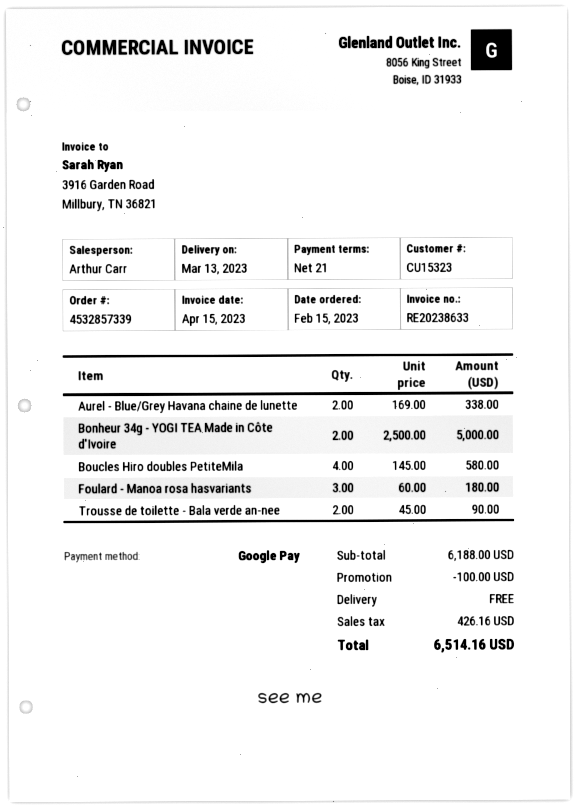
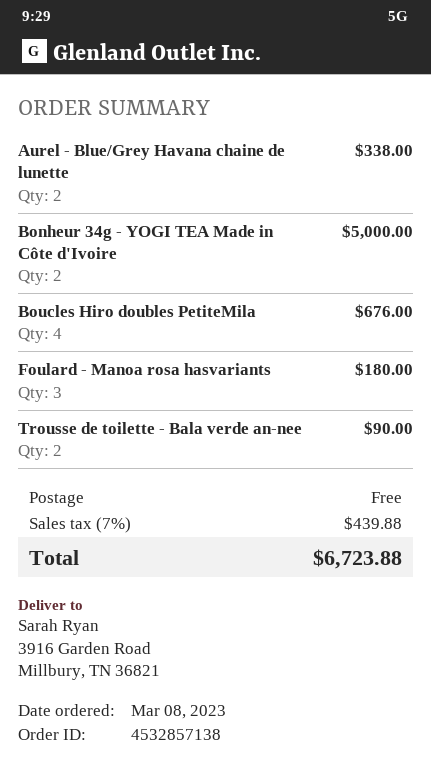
order number: 4532857339 -> 4532857138
order date: 2023-02-15 -> 2023-03-08
Boucles Hiro doubles PetiteMila: 4 for 580.00 -> 4 for 676.00
discount: 100.00 -> none
tax: 426.16 -> 439.88
total: 6514.16 -> 6723.88

